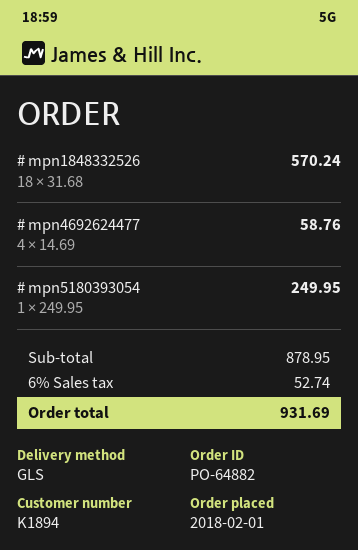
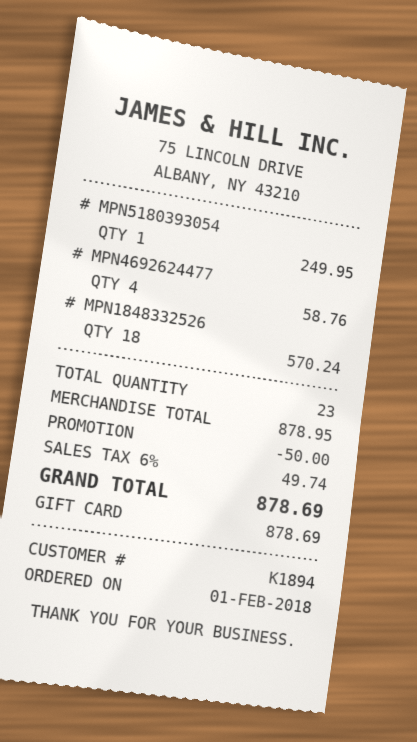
discount: none -> 50.00
tax: 6% = 52.74 -> 6% = 49.74
total: 931.69 -> 878.69

